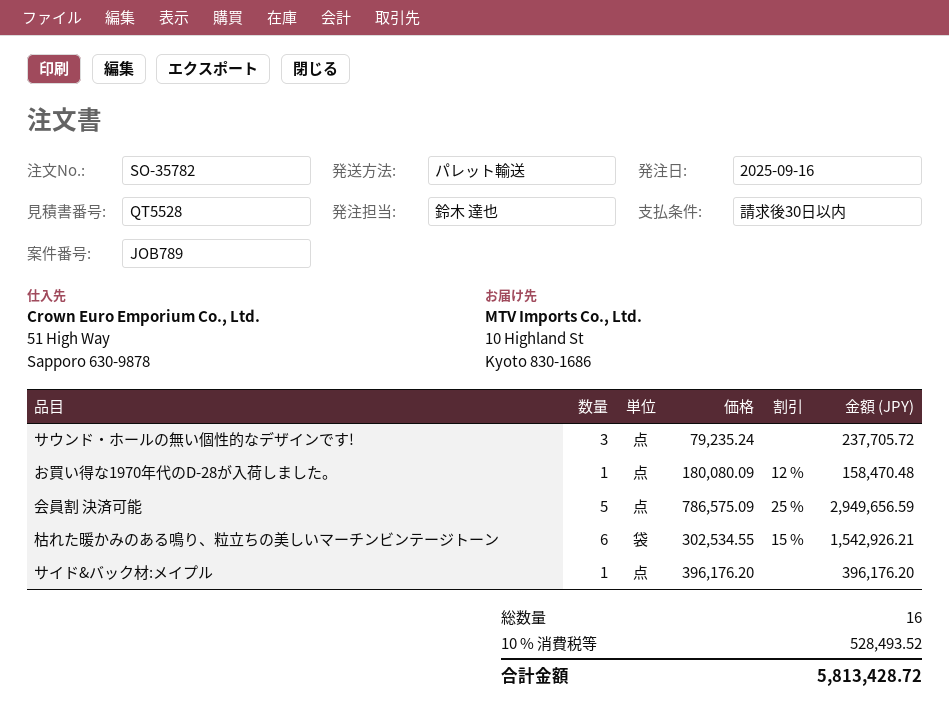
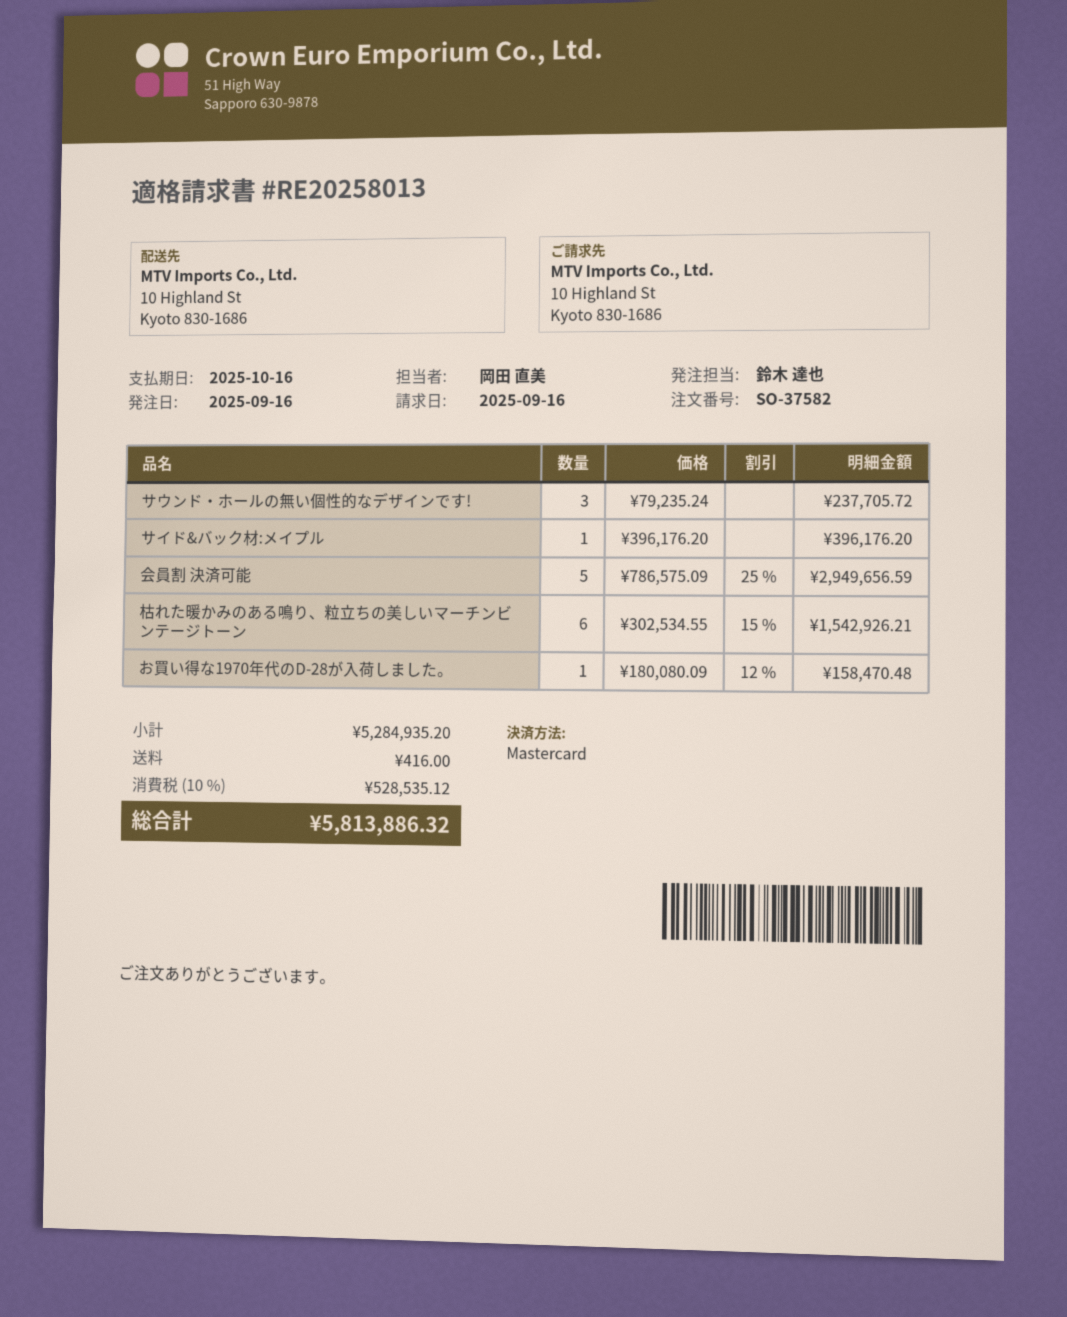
order number: SO-35782 -> SO-37582
shipping: none -> 416.00
tax: 10% = 528493.52 -> 10% = 528535.12
total: 5813428.72 -> 5813886.32

